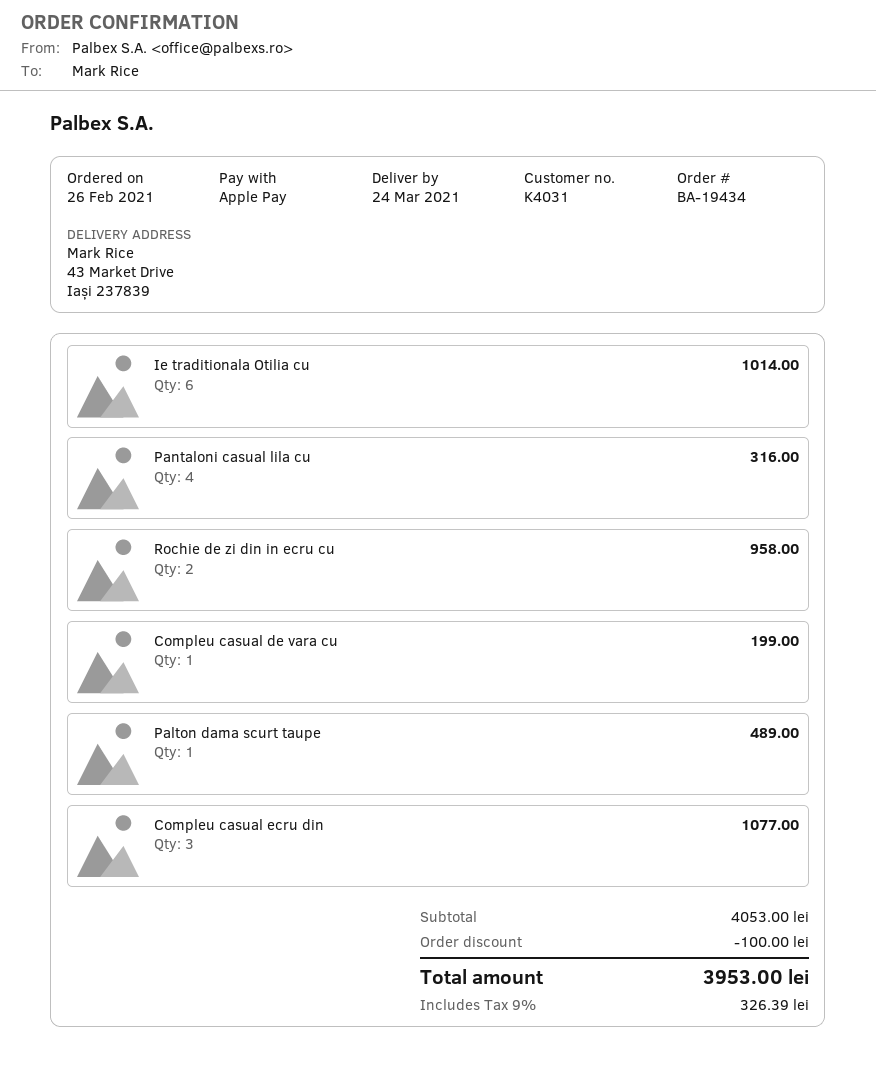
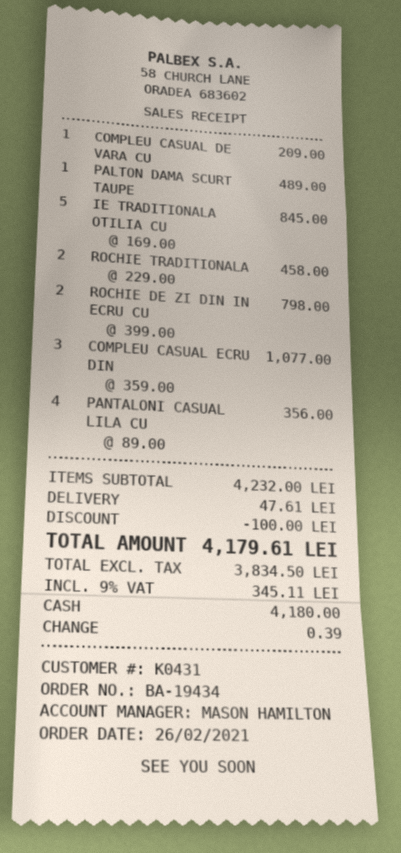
customer number: K4031 -> K0431
payment method: Apple Pay -> cash
Ie traditionala Otilia cu: 6 for 1014.00 -> 5 for 845.00
Pantaloni casual lila cu: 4 for 316.00 -> 4 for 356.00
Rochie de zi din in ecru cu: 2 for 958.00 -> 2 for 798.00
Compleu casual de vara cu: 1 for 199.00 -> 1 for 209.00
ROCHIE TRADITIONALA: none -> 2 for 458.00
subtotal: 4053.00 -> 4232.00
shipping: none -> 47.61
tax: 9% = 326.39 -> 9% = 345.11
total: 3953.00 -> 4179.61

